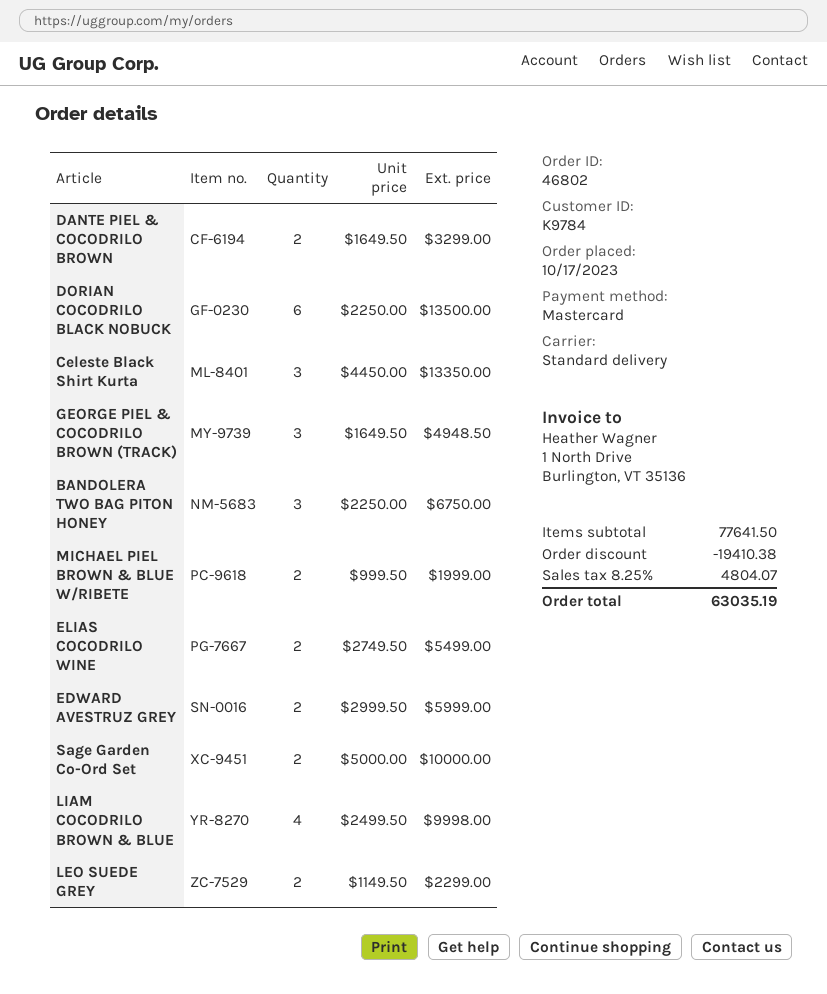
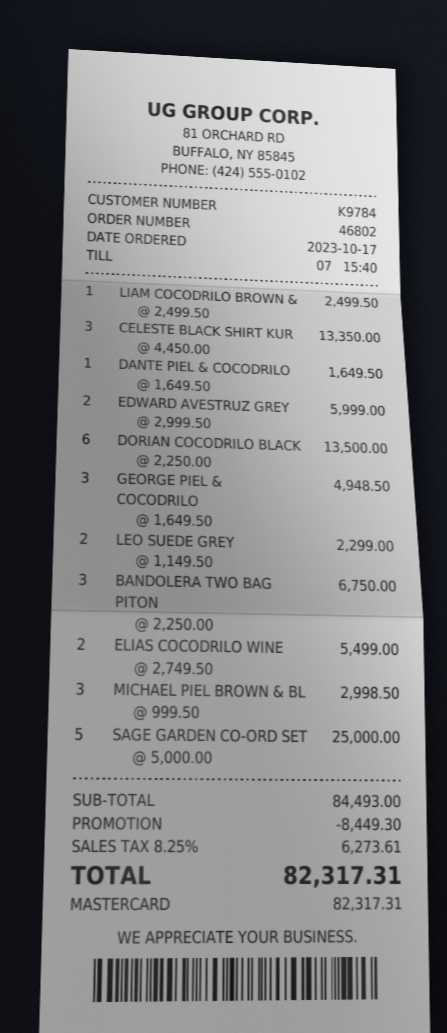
DANTE PIEL & COCODRILO BROWN: 2 x 1649.50 = 3299.00 -> 1 x 1649.50 = 1649.50
MICHAEL PIEL BROWN & BLUE W/RIBETE: 2 x 999.50 = 1999.00 -> 3 x 999.50 = 2998.50
Sage Garden Co-Ord Set: 2 x 5000.00 = 10000.00 -> 5 x 5000.00 = 25000.00
LIAM COCODRILO BROWN & BLUE: 4 x 2499.50 = 9998.00 -> 1 x 2499.50 = 2499.50
subtotal: 77641.50 -> 84493.00
discount: 19410.38 -> 8449.30
tax: 8.25% = 4804.07 -> 8.25% = 6273.61
total: 63035.19 -> 82317.31

